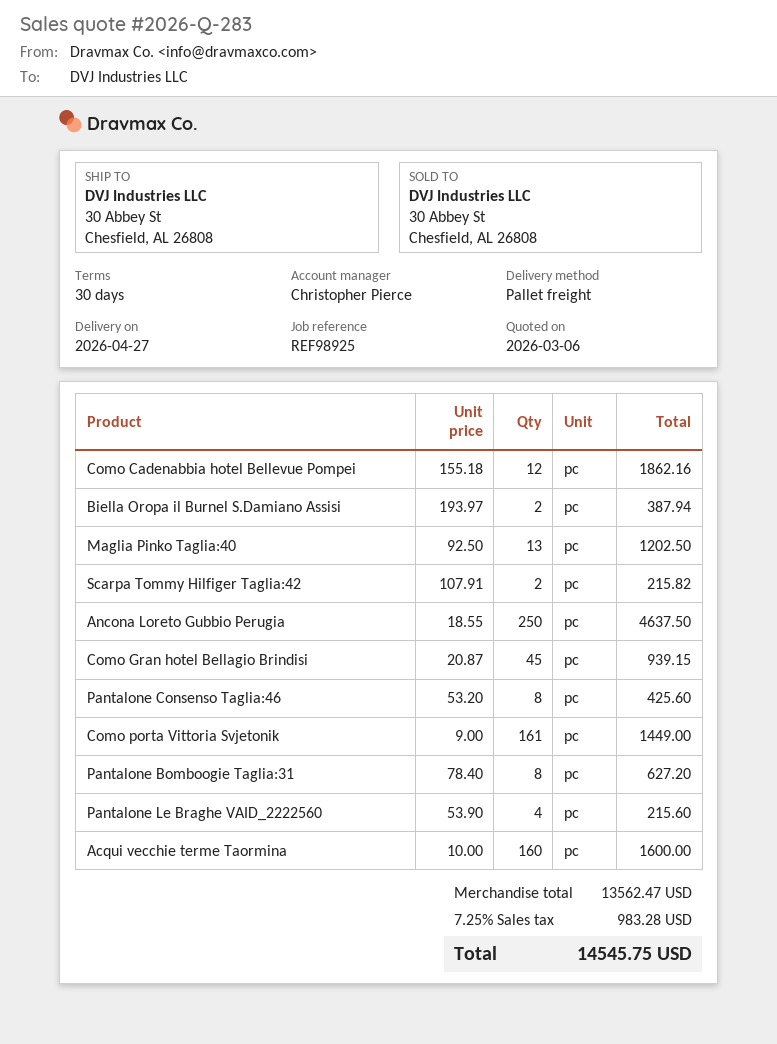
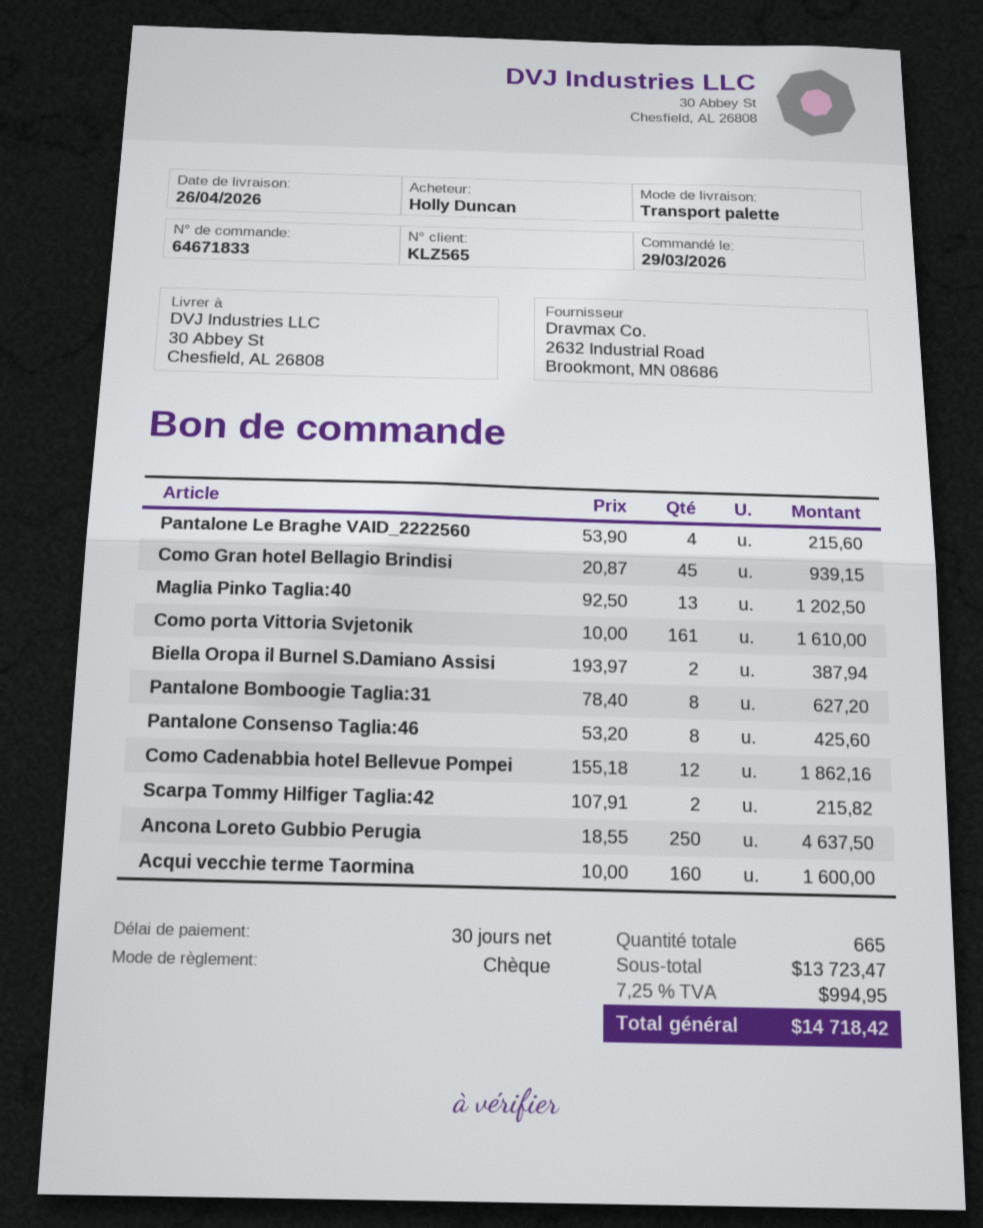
delivery date: 2026-04-27 -> 2026-04-26
Como porta Vittoria Svjetonik: 161 x 9.00 = 1449.00 -> 161 x 10.00 = 1610.00
subtotal: 13562.47 -> 13723.47
tax: 7.25% = 983.28 -> 7.25% = 994.95
total: 14545.75 -> 14718.42

